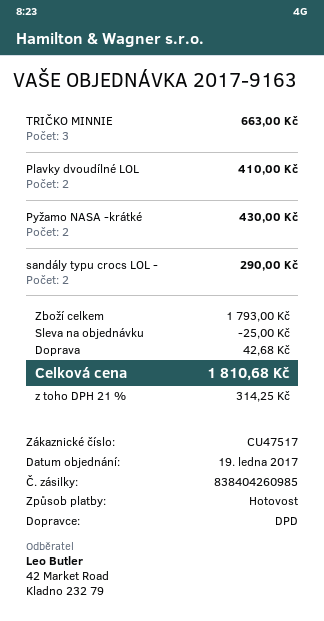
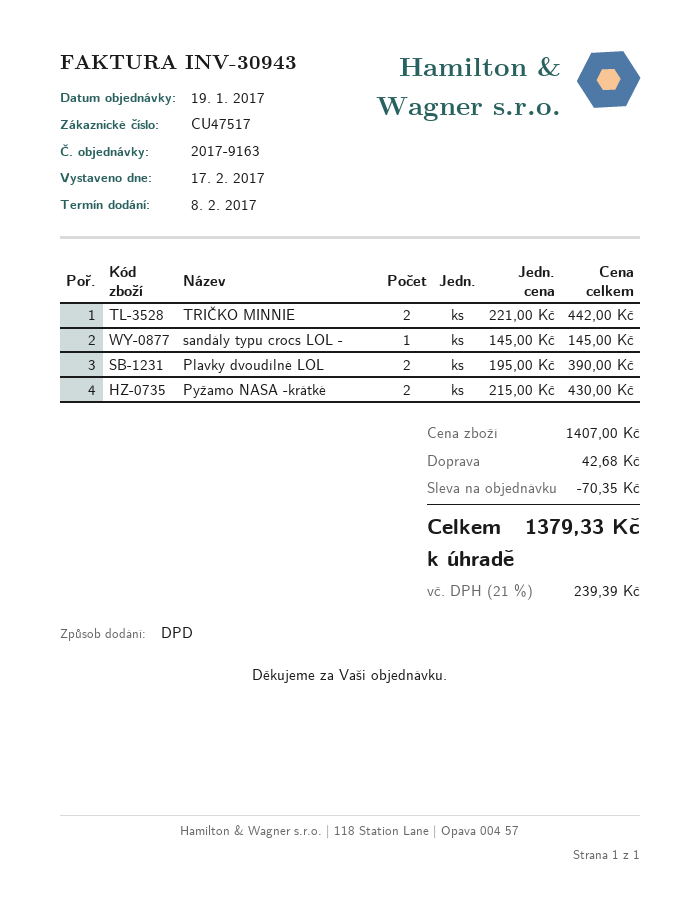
TRIČKO MINNIE: 3 for 663.00 -> 2 for 442.00
Plavky dvoudílné LOL: 2 for 410.00 -> 2 for 390.00
sandály typu crocs LOL -: 2 for 290.00 -> 1 for 145.00
subtotal: 1793.00 -> 1407.00
discount: 25.00 -> 70.35
tax: 21% = 314.25 -> 21% = 239.39
total: 1810.68 -> 1379.33

